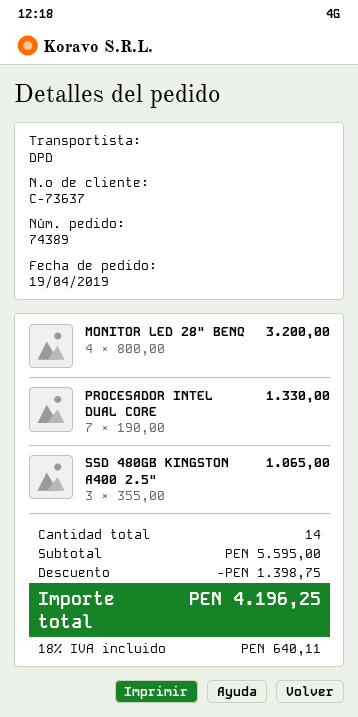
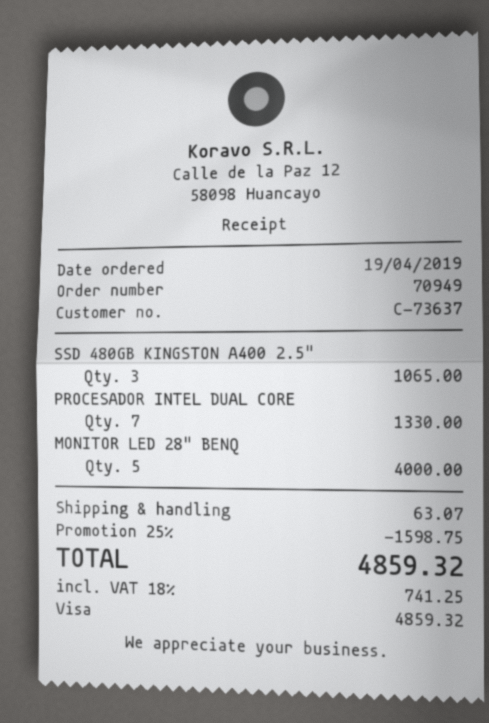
order number: 74389 -> 70949
MONITOR LED 28" BENQ: 4 for 3200.00 -> 5 for 4000.00
discount: 1398.75 -> 1598.75
shipping: none -> 63.07
tax: 18% = 640.11 -> 18% = 741.25
total: 4196.25 -> 4859.32

